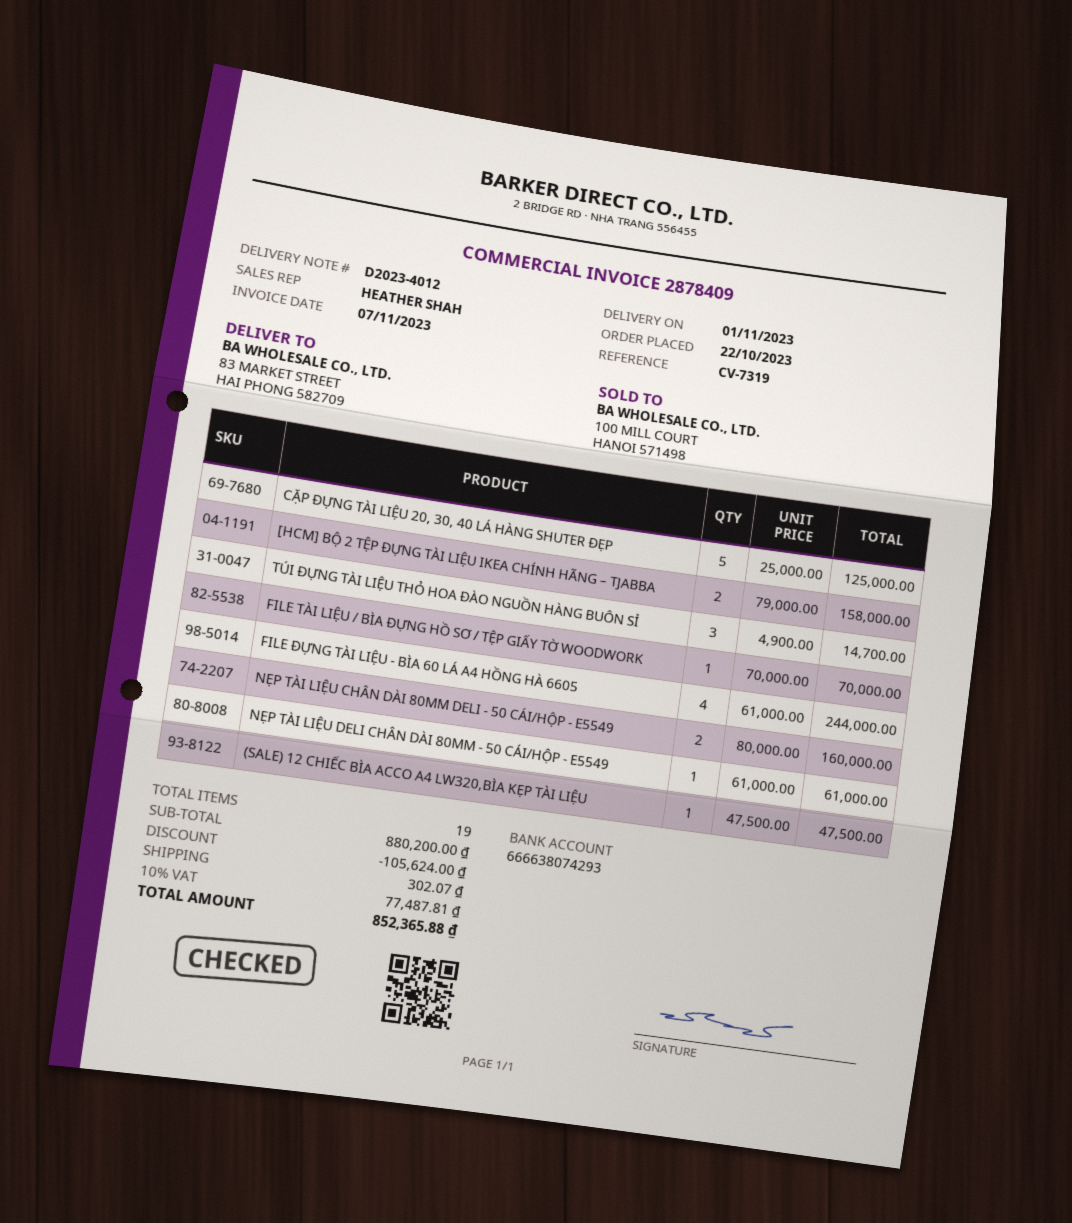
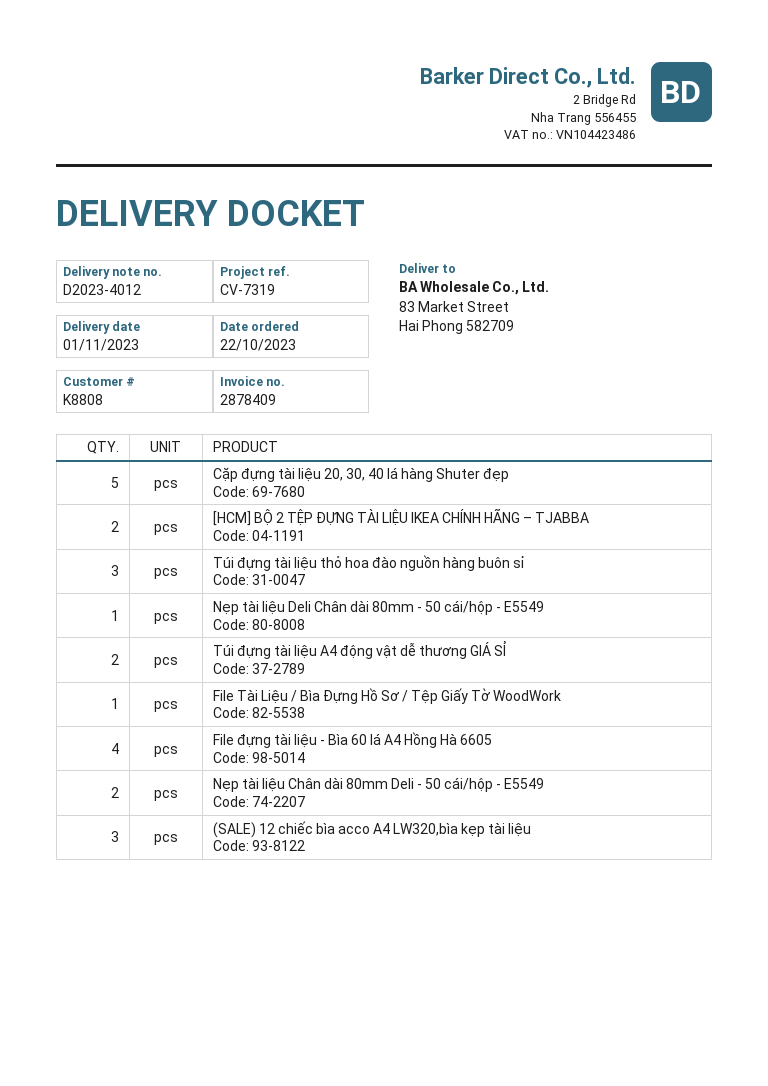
(SALE) 12 CHIẾC BÌA ACCO A4 LW320,BÌA KẸP TÀI LIỆU: 1 -> 3
Túi đựng tài liệu A4 động vật dễ thương GIÁ SỈ: none -> 2

